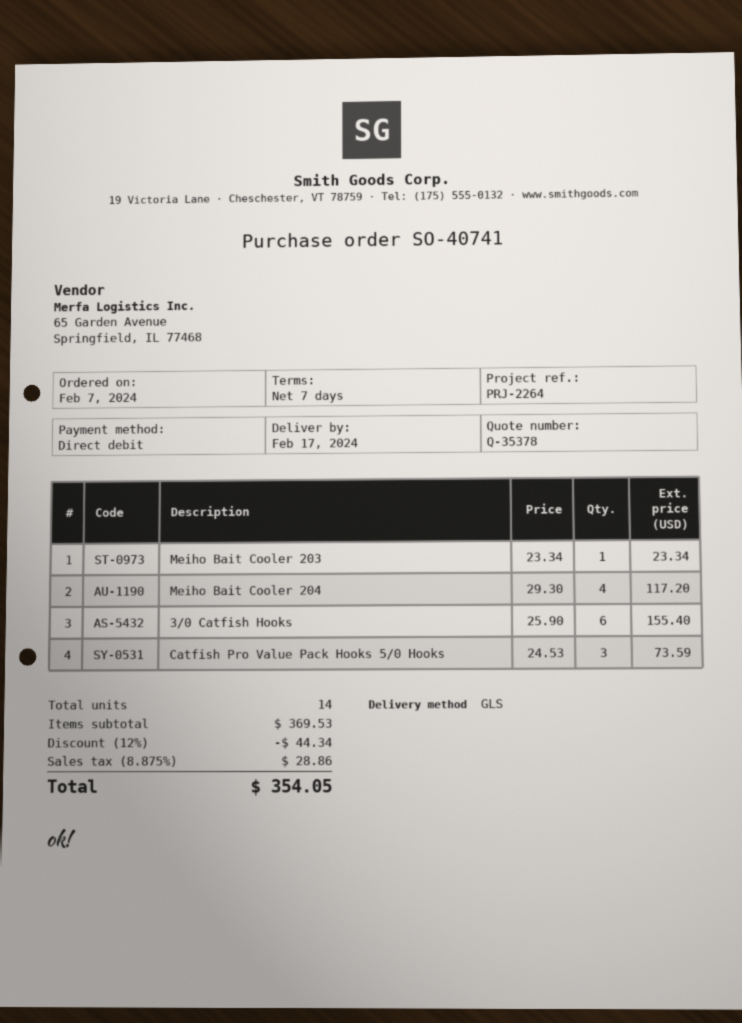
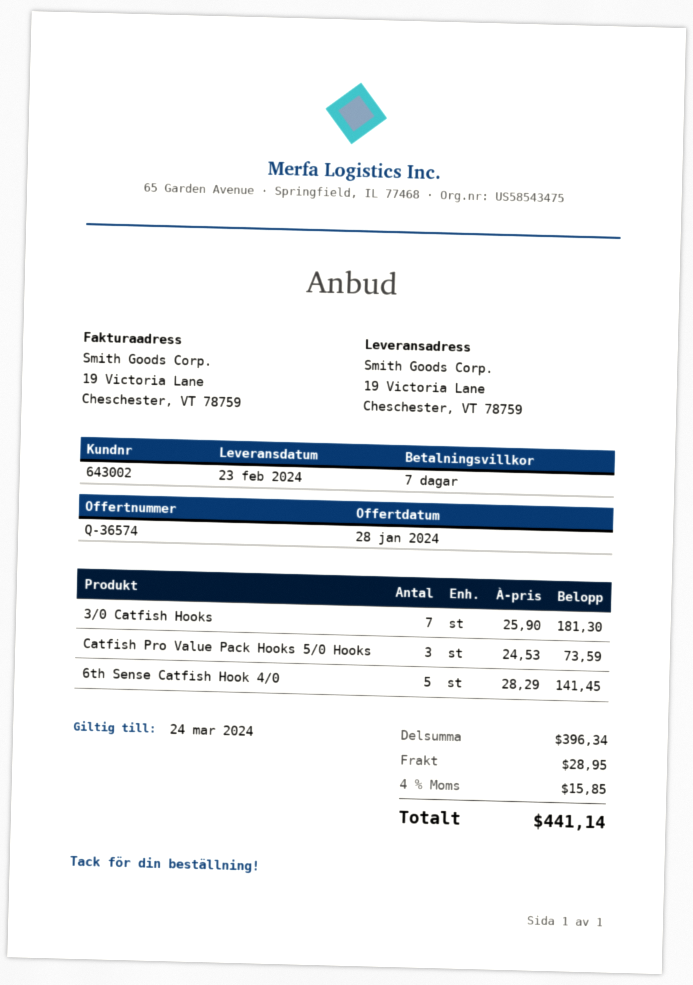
quote number: Q-35378 -> Q-36574
delivery date: 2024-02-17 -> 2024-02-23
Meiho Bait Cooler 203: 1 x 23.34 = 23.34 -> none
Meiho Bait Cooler 204: 4 x 29.30 = 117.20 -> none
3/0 Catfish Hooks: 6 x 25.90 = 155.40 -> 7 x 25.90 = 181.30
6th Sense Catfish Hook 4/0: none -> 5 x 28.29 = 141.45
subtotal: 369.53 -> 396.34
discount: 12% = 44.34 -> none
shipping: none -> 28.95
tax: 8.875% = 28.86 -> 4% = 15.85
total: 354.05 -> 441.14

